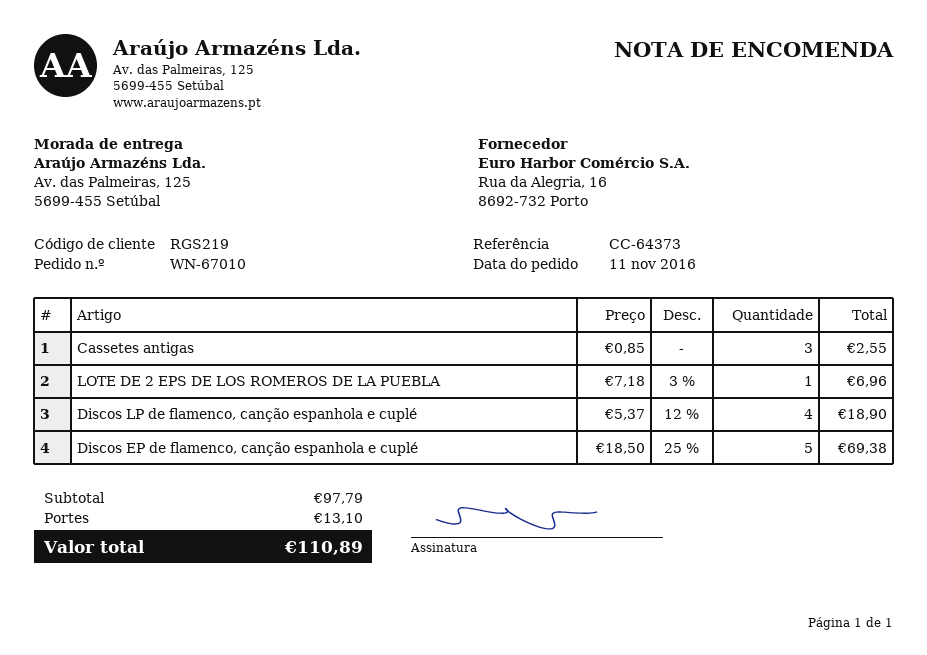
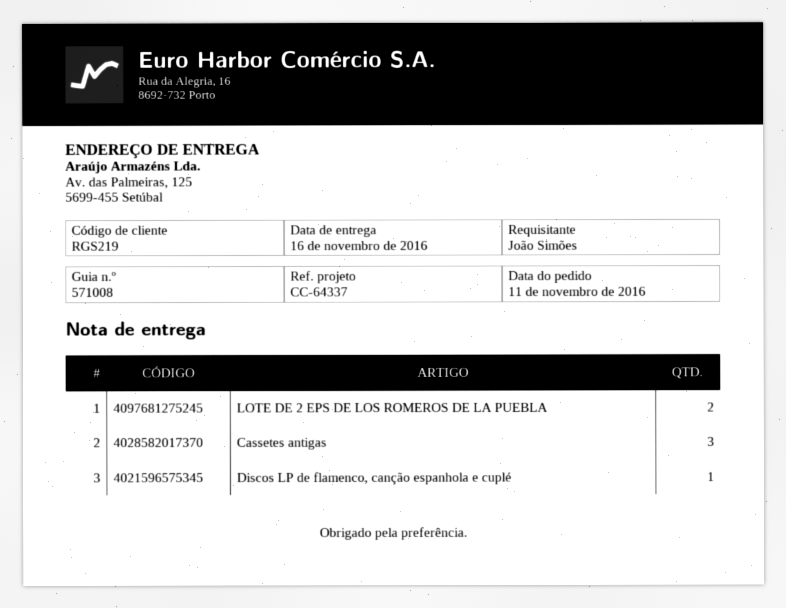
reference: CC-64373 -> CC-64337
LOTE DE 2 EPS DE LOS ROMEROS DE LA PUEBLA: 1 -> 2
Discos LP de flamenco, canção espanhola e cuplé: 4 -> 1
Discos EP de flamenco, canção espanhola e cuplé: 5 -> none

